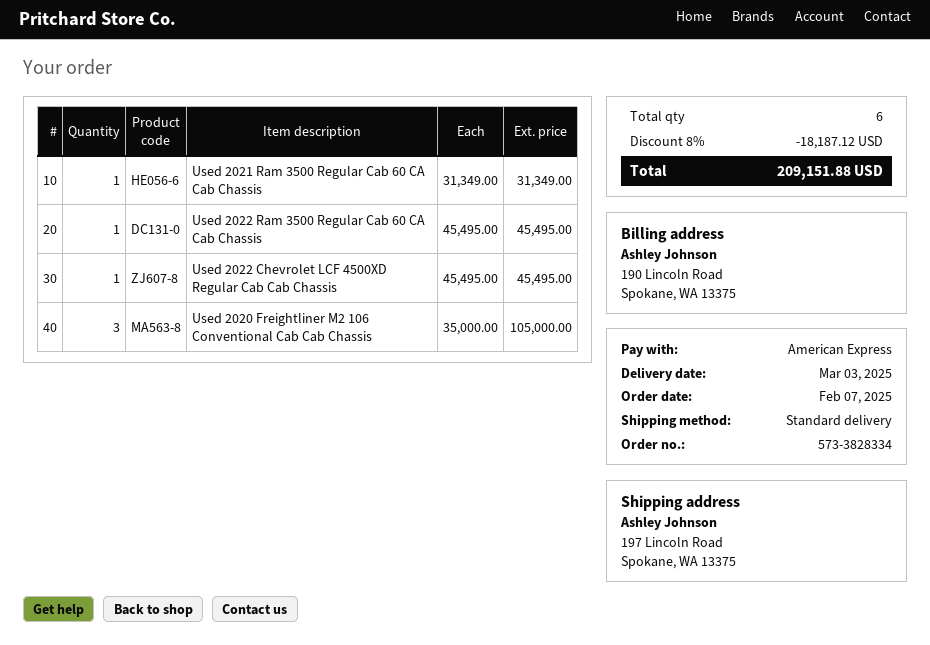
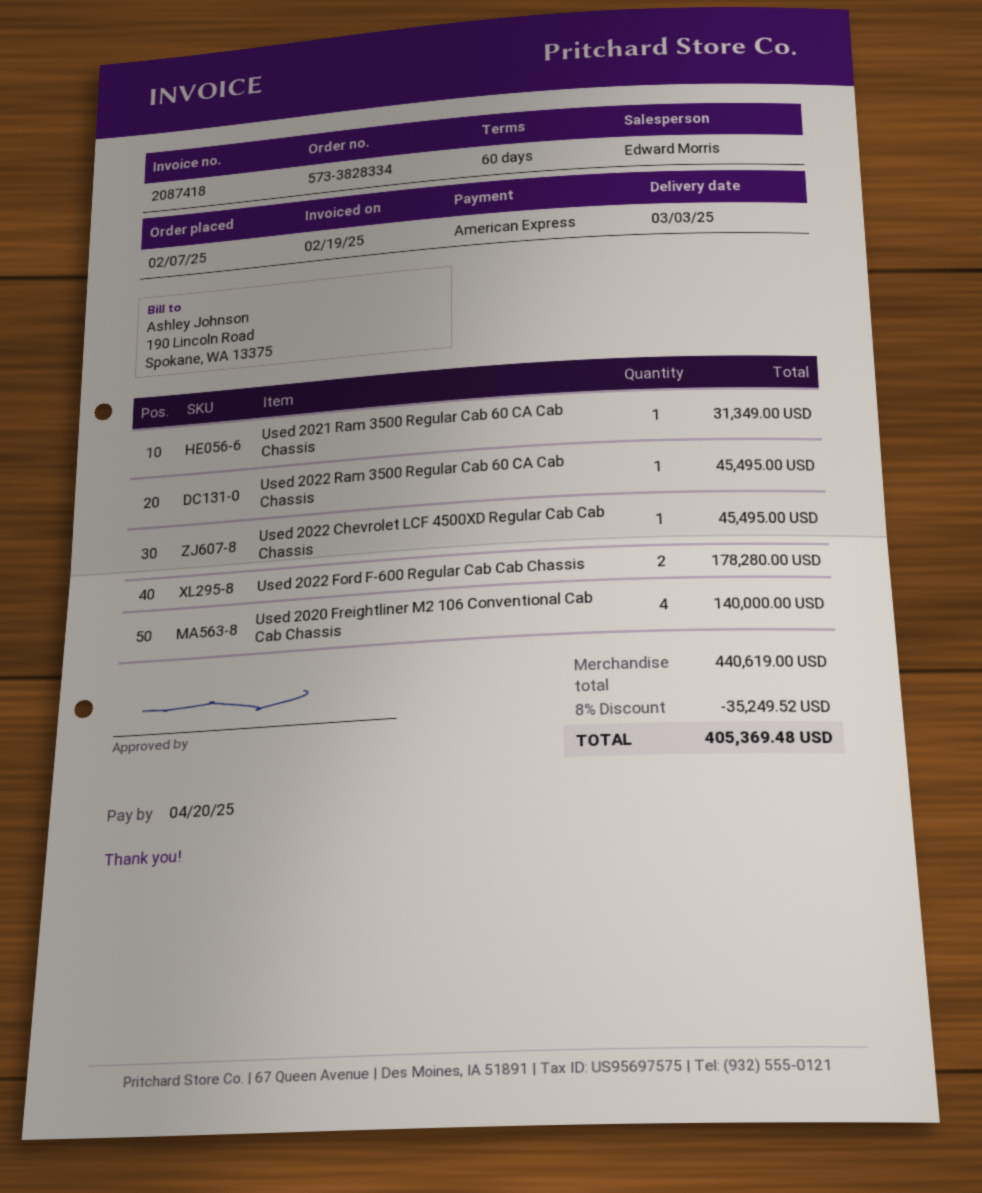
Used 2020 Freightliner M2 106 Conventional Cab Cab Chassis: 3 for 105000.00 -> 4 for 140000.00
Used 2022 Ford F-600 Regular Cab Cab Chassis: none -> 2 for 178280.00
discount: 8% = 18187.12 -> 8% = 35249.52
total: 209151.88 -> 405369.48

